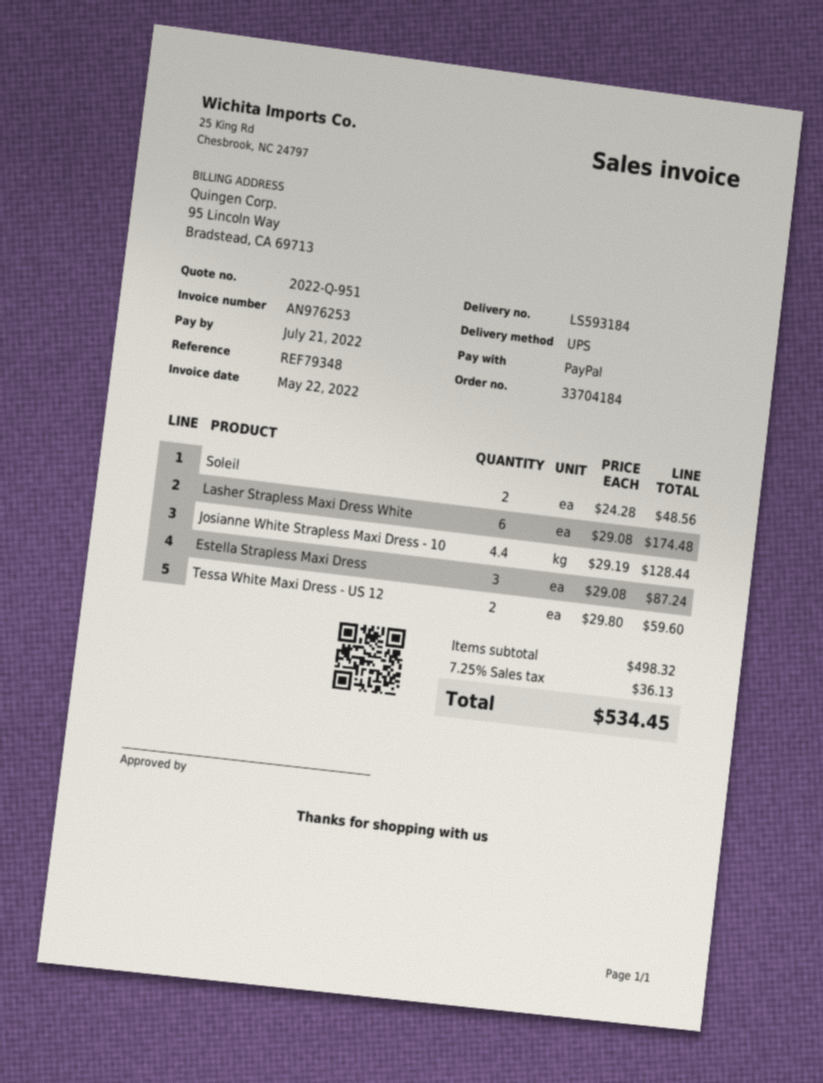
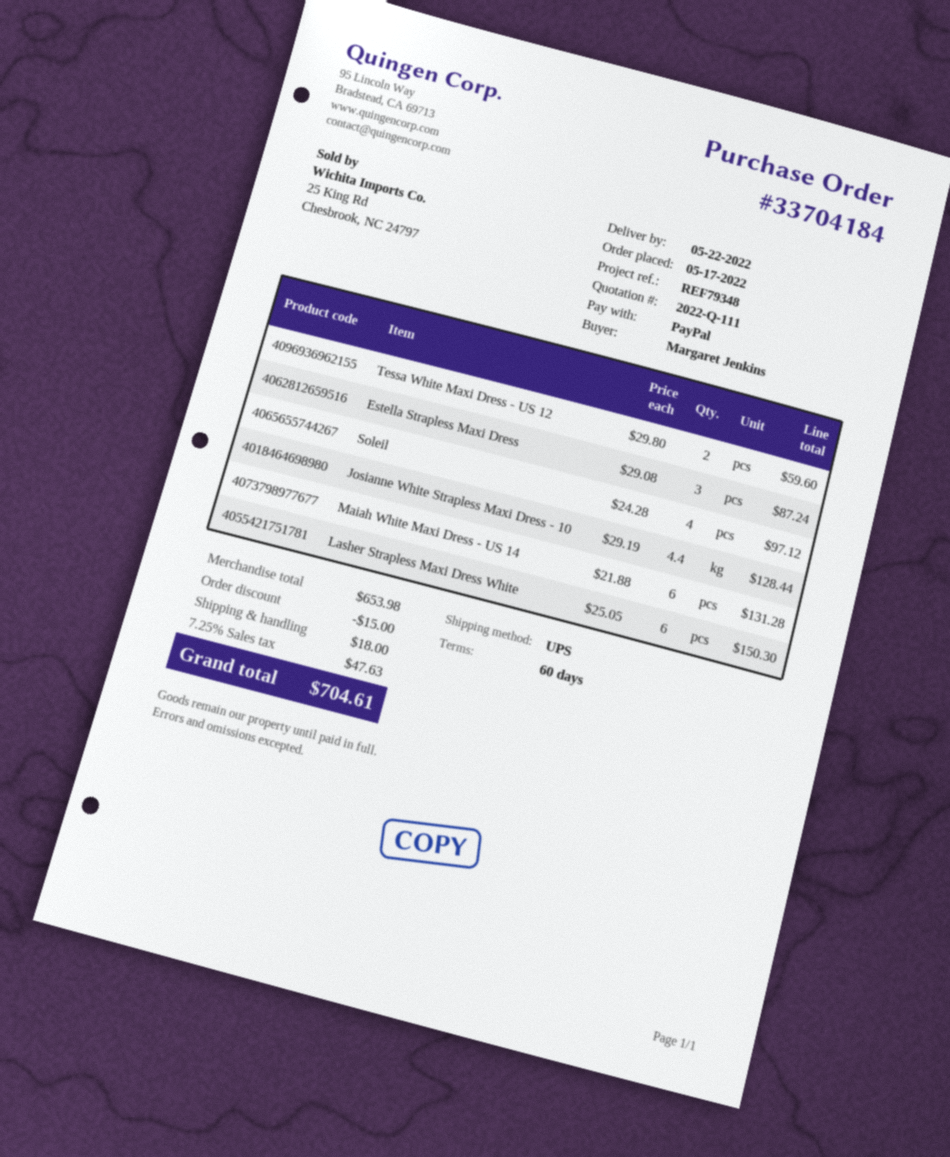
quote number: 2022-Q-951 -> 2022-Q-111
Soleil: 2 x 24.28 = 48.56 -> 4 x 24.28 = 97.12
Lasher Strapless Maxi Dress White: 6 x 29.08 = 174.48 -> 6 x 25.05 = 150.30
Maiah White Maxi Dress - US 14: none -> 6 x 21.88 = 131.28
subtotal: 498.32 -> 653.98
discount: none -> 15.00
shipping: none -> 18.00
tax: 7.25% = 36.13 -> 7.25% = 47.63
total: 534.45 -> 704.61

